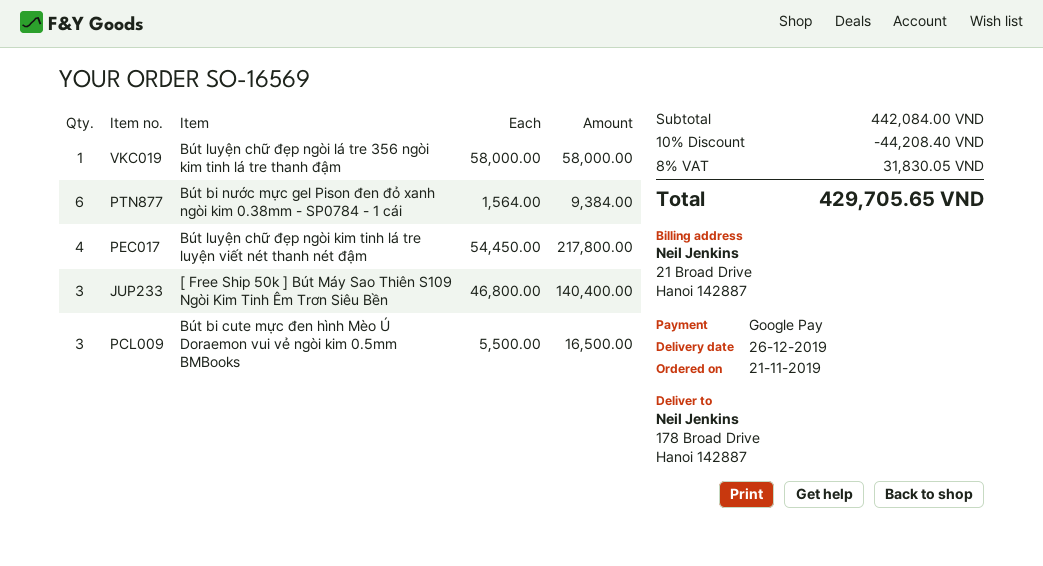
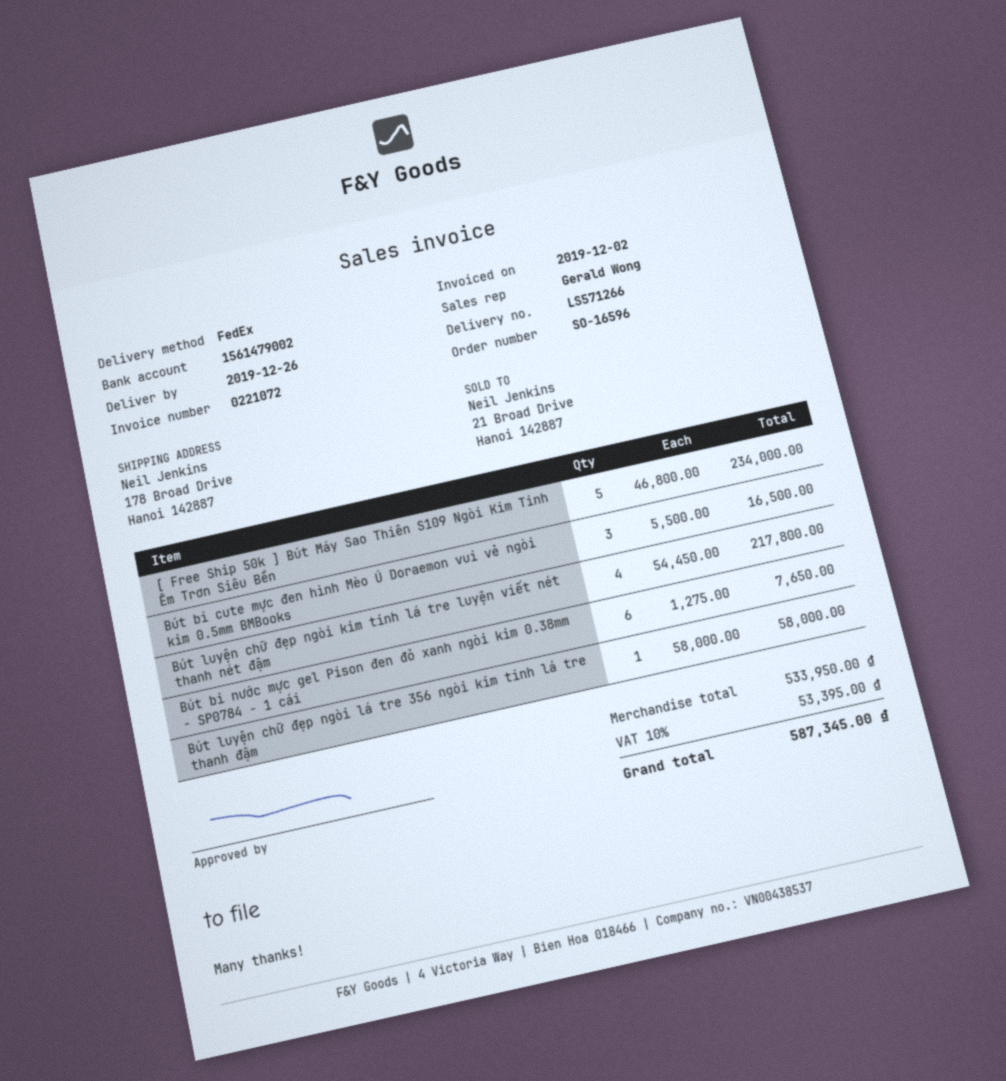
order number: SO-16569 -> SO-16596
Bút bi nước mực gel Pison đen đỏ xanh ngòi kim 0.38mm - SP0784 - 1 cái: 6 x 1564.00 = 9384.00 -> 6 x 1275.00 = 7650.00
[ Free Ship 50k ] Bút Máy Sao Thiên S109 Ngòi Kim Tinh Êm Trơn Siêu Bền: 3 x 46800.00 = 140400.00 -> 5 x 46800.00 = 234000.00
subtotal: 442084.00 -> 533950.00
discount: 10% = 44208.40 -> none
tax: 8% = 31830.05 -> 10% = 53395.00
total: 429705.65 -> 587345.00

